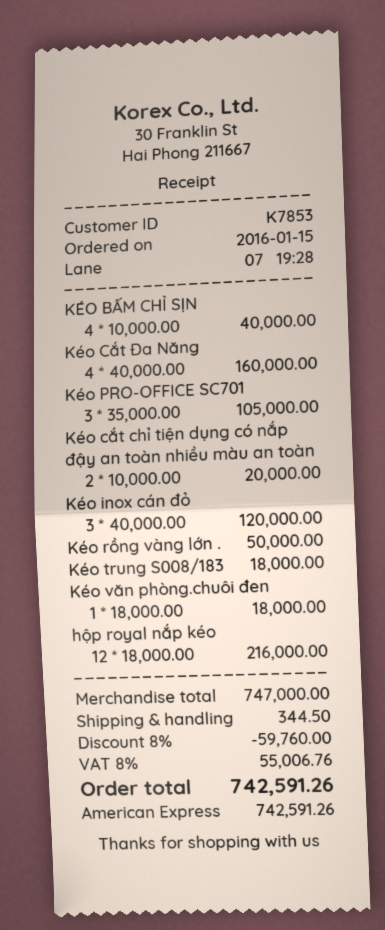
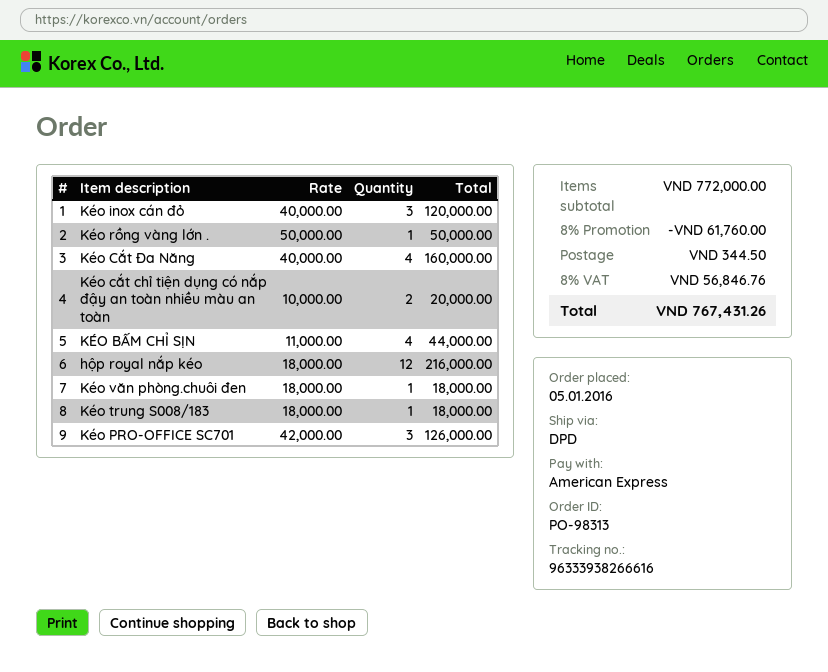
order date: 2016-01-15 -> 2016-01-05
KÉO BẤM CHỈ SỊN: 4 x 10000.00 = 40000.00 -> 4 x 11000.00 = 44000.00
Kéo PRO-OFFICE SC701: 3 x 35000.00 = 105000.00 -> 3 x 42000.00 = 126000.00
subtotal: 747000.00 -> 772000.00
discount: 8% = 59760.00 -> 8% = 61760.00
tax: 8% = 55006.76 -> 8% = 56846.76
total: 742591.26 -> 767431.26

